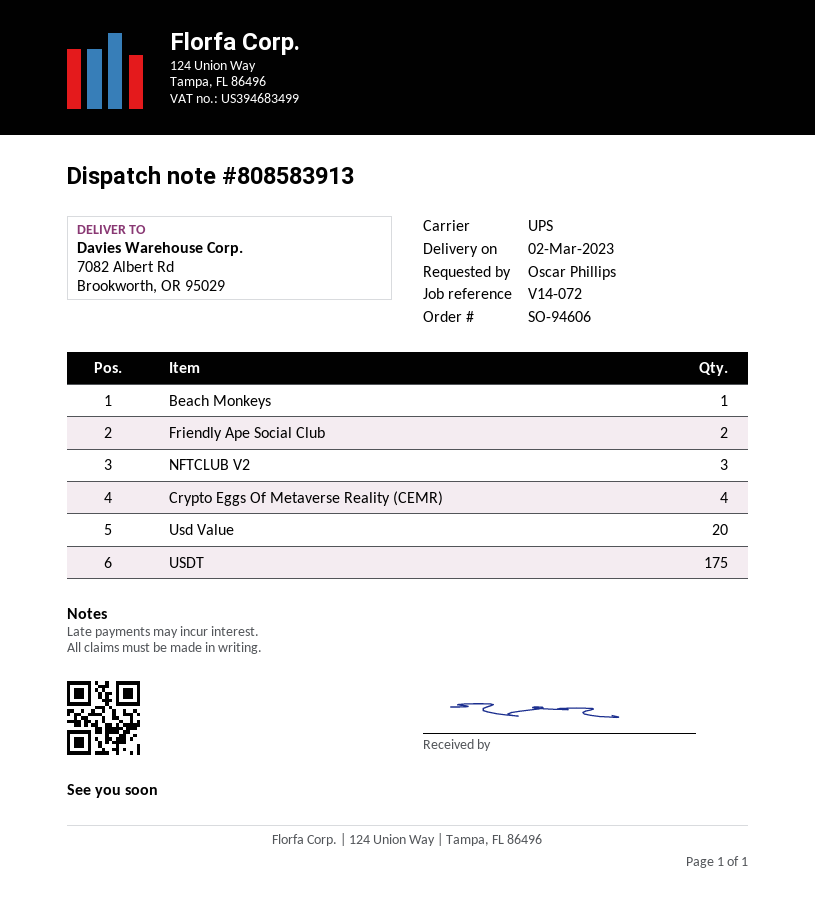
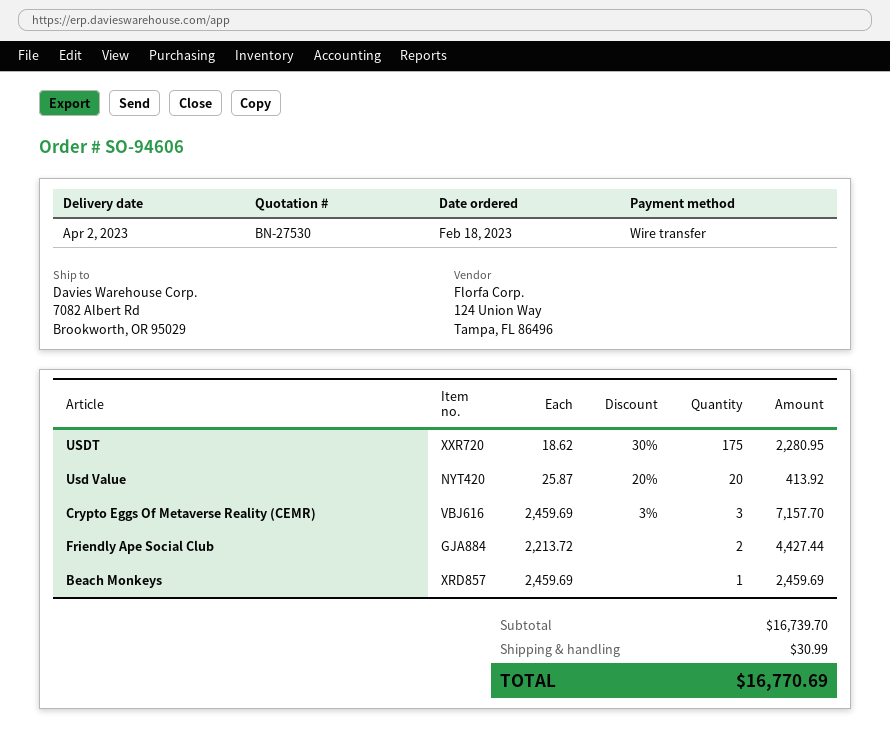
delivery date: 2023-03-02 -> 2023-04-02
NFTCLUB V2: 3 -> none
Crypto Eggs Of Metaverse Reality (CEMR): 4 -> 3

